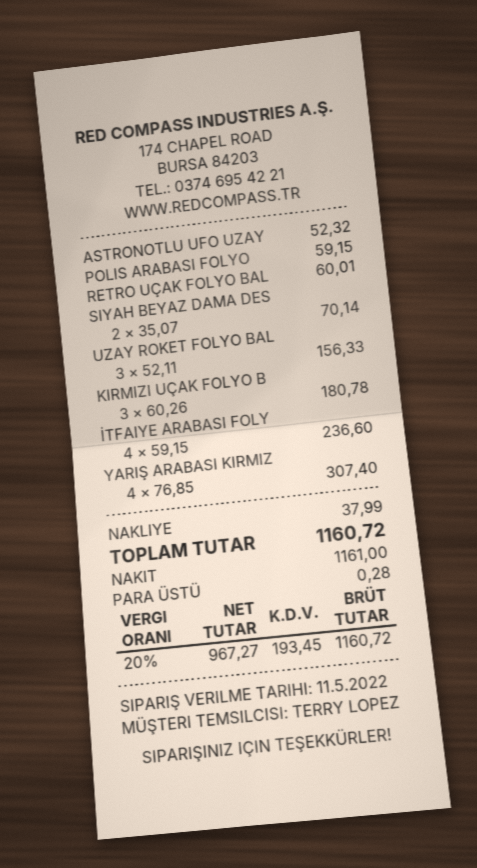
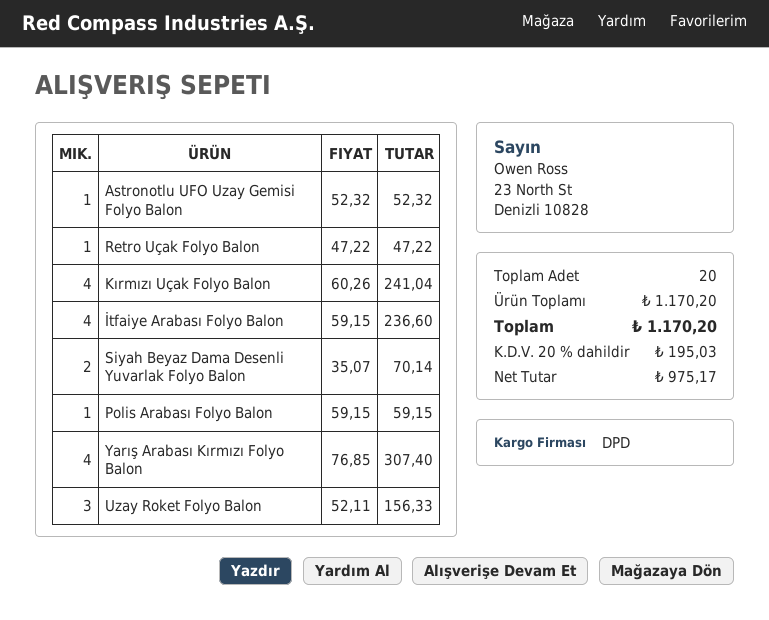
RETRO UÇAK FOLYO BAL: 1 x 60.01 = 60.01 -> 1 x 47.22 = 47.22
KIRMIZI UÇAK FOLYO B: 3 x 60.26 = 180.78 -> 4 x 60.26 = 241.04
shipping: 37.99 -> none
net: 967.27 -> 975.17
tax: 20% = 193.45 -> 20% = 195.03
total: 1160.72 -> 1170.20

